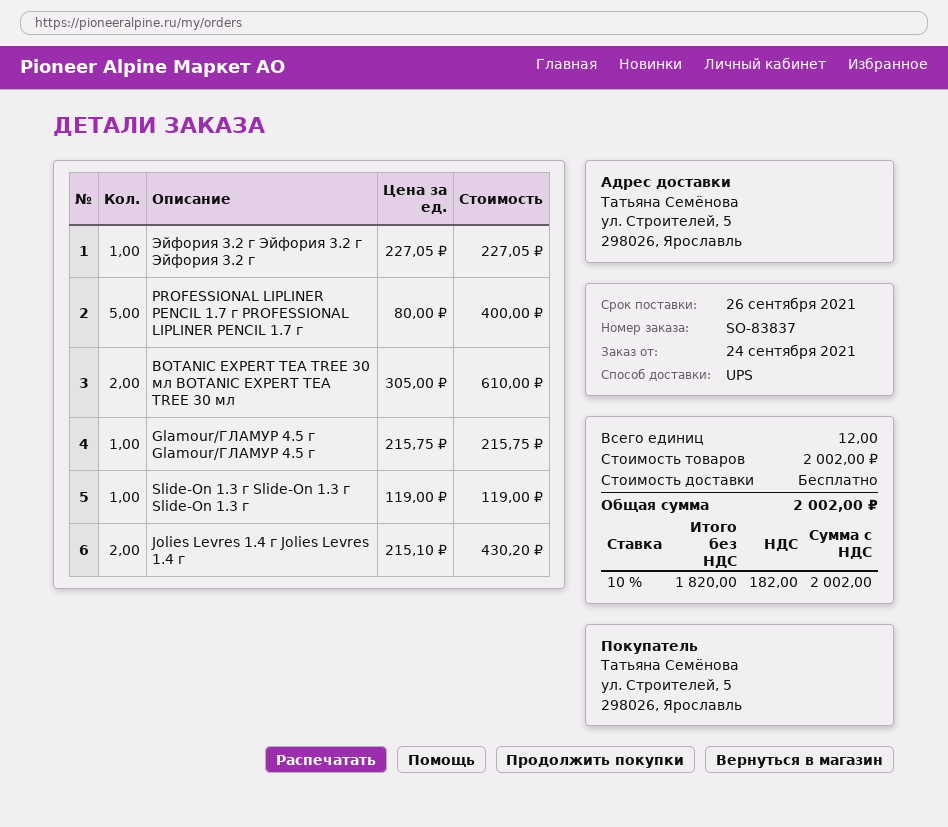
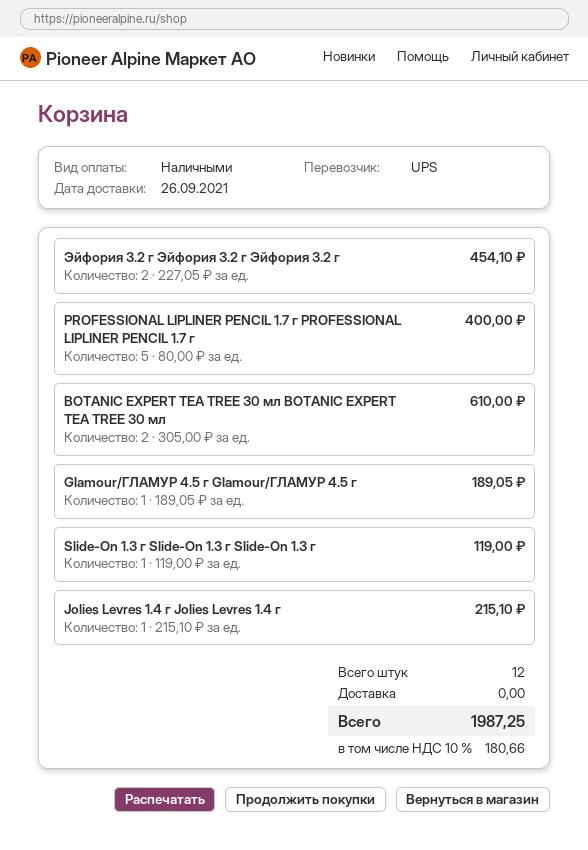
Эйфория 3.2 г Эйфория 3.2 г Эйфория 3.2 г: 1 x 227.05 = 227.05 -> 2 x 227.05 = 454.10
Glamour/ГЛАМУР 4.5 г Glamour/ГЛАМУР 4.5 г: 1 x 215.75 = 215.75 -> 1 x 189.05 = 189.05
Jolies Levres 1.4 г Jolies Levres 1.4 г: 2 x 215.10 = 430.20 -> 1 x 215.10 = 215.10
tax: 10% = 182.00 -> 10% = 180.66
total: 2002.00 -> 1987.25

